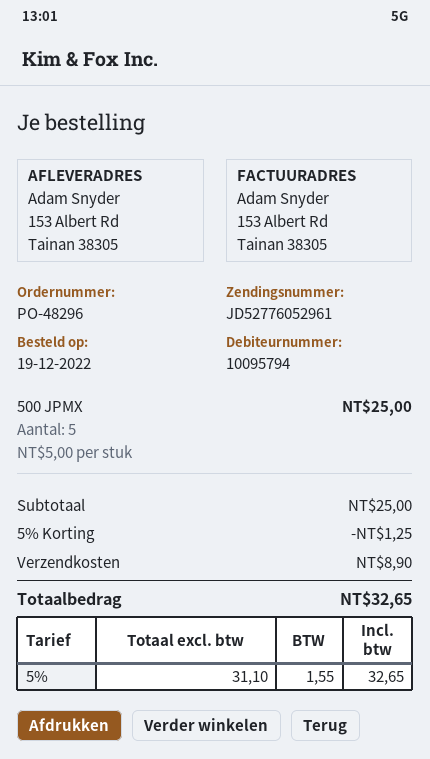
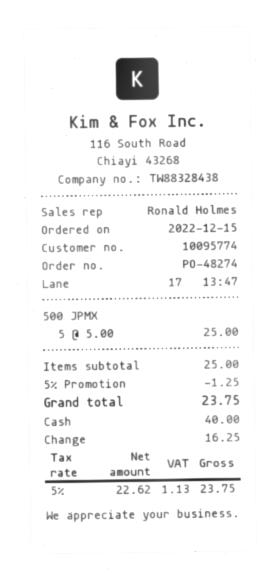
order number: PO-48296 -> PO-48274
order date: 2022-12-19 -> 2022-12-15
customer number: 10095794 -> 10095774
shipping: 8.90 -> none
net: 31.10 -> 22.62
tax: 5% = 1.55 -> 5% = 1.13
total: 32.65 -> 23.75

